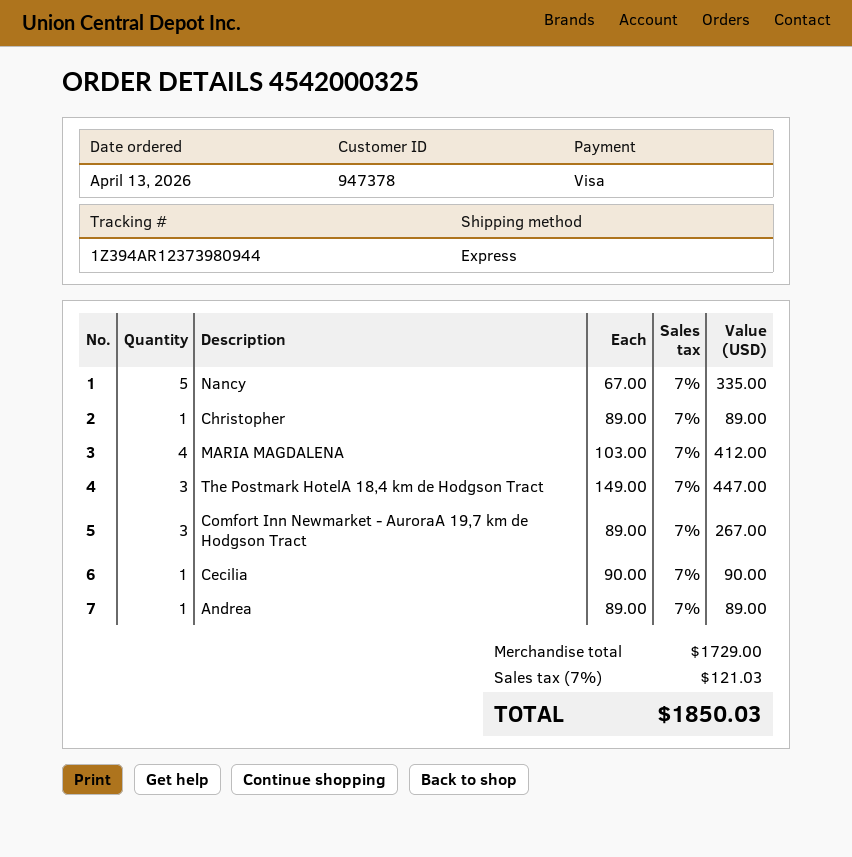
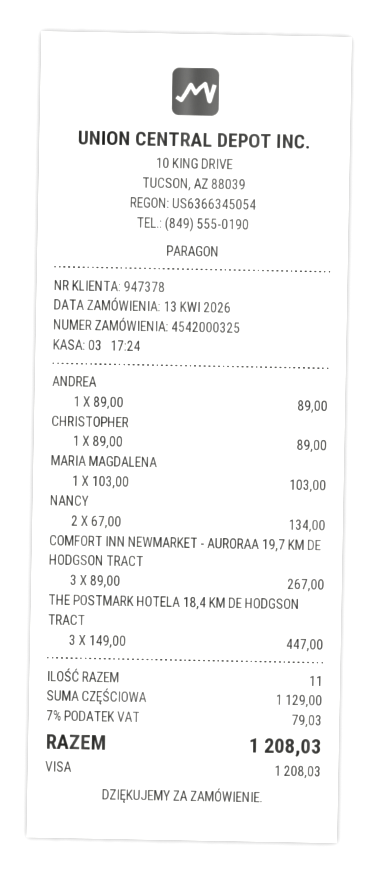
Nancy: 5 x 67.00 = 335.00 -> 2 x 67.00 = 134.00
MARIA MAGDALENA: 4 x 103.00 = 412.00 -> 1 x 103.00 = 103.00
Cecilia: 1 x 90.00 = 90.00 -> none
subtotal: 1729.00 -> 1129.00
tax: 7% = 121.03 -> 7% = 79.03
total: 1850.03 -> 1208.03

